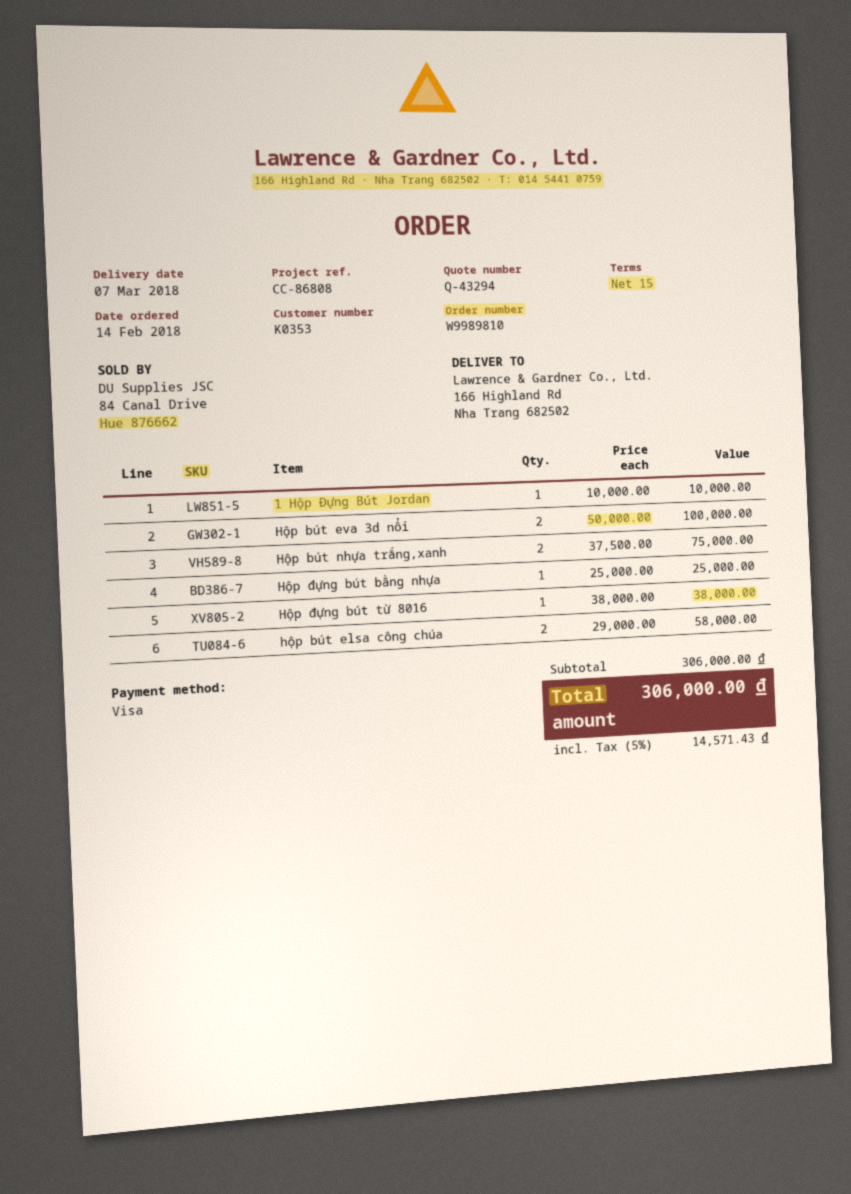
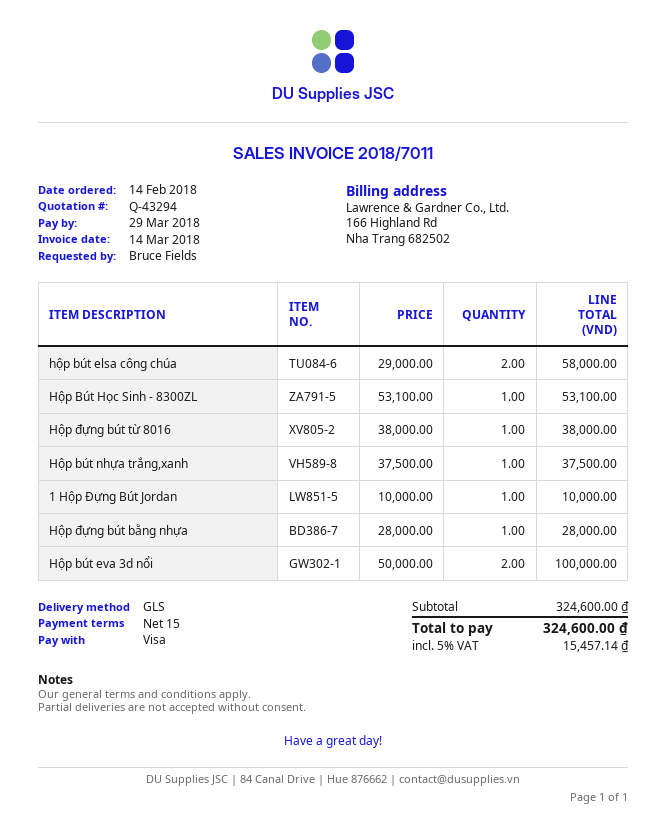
Hộp bút nhựa trắng,xanh: 2 x 37500.00 = 75000.00 -> 1 x 37500.00 = 37500.00
Hộp đựng bút bằng nhựa: 1 x 25000.00 = 25000.00 -> 1 x 28000.00 = 28000.00
Hộp Bút Học Sinh - 8300ZL: none -> 1 x 53100.00 = 53100.00
subtotal: 306000.00 -> 324600.00
tax: 5% = 14571.43 -> 5% = 15457.14
total: 306000.00 -> 324600.00

